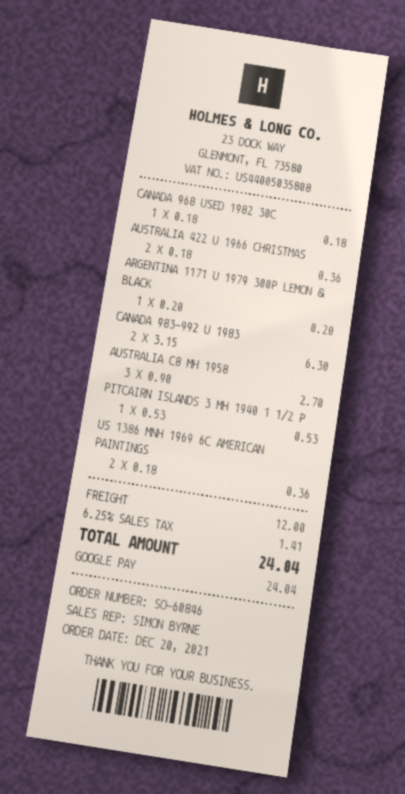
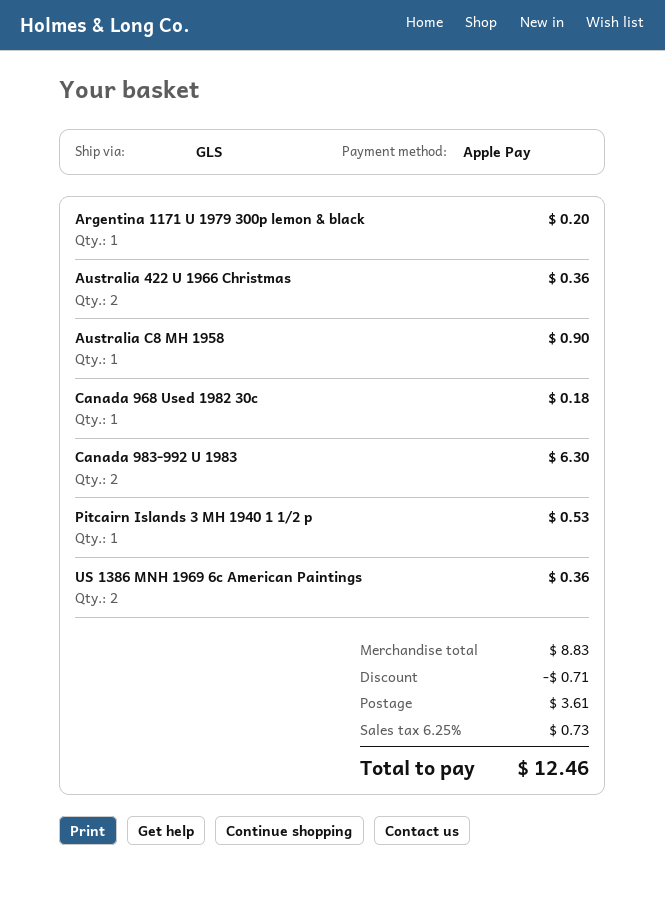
payment method: Google Pay -> Apple Pay
AUSTRALIA C8 MH 1958: 3 for 2.70 -> 1 for 0.90
discount: none -> 0.71
shipping: 12.00 -> 3.61
tax: 6.25% = 1.41 -> 6.25% = 0.73
total: 24.04 -> 12.46

